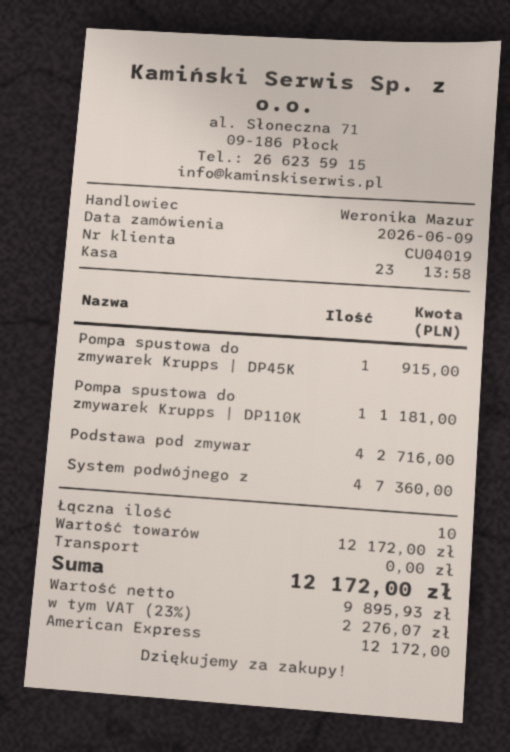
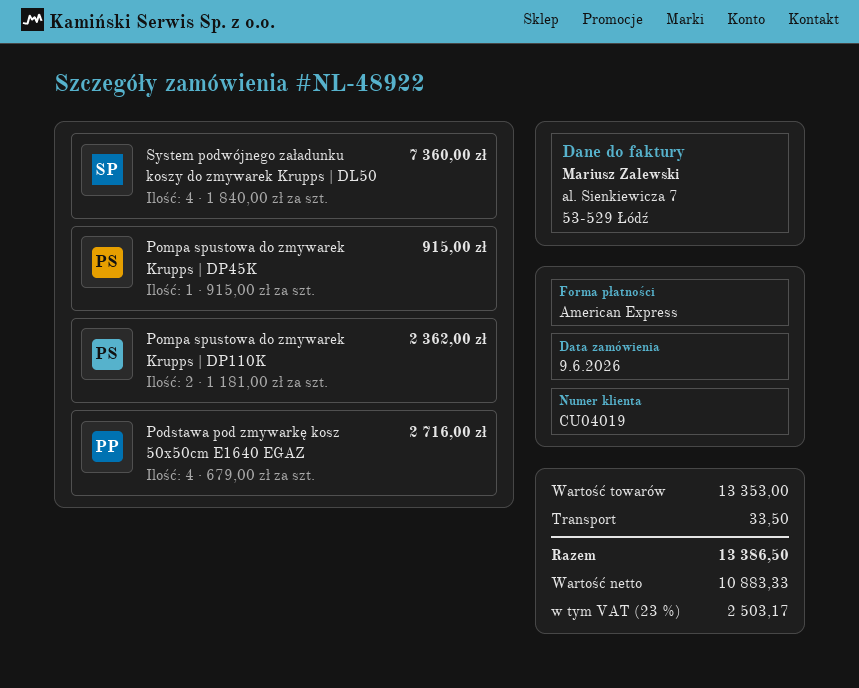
Pompa spustowa do zmywarek Krupps | DP110K: 1 for 1181.00 -> 2 for 2362.00
subtotal: 12172.00 -> 13353.00
shipping: 0.00 -> 33.50
net: 9895.93 -> 10883.33
tax: 23% = 2276.07 -> 23% = 2503.17
total: 12172.00 -> 13386.50

